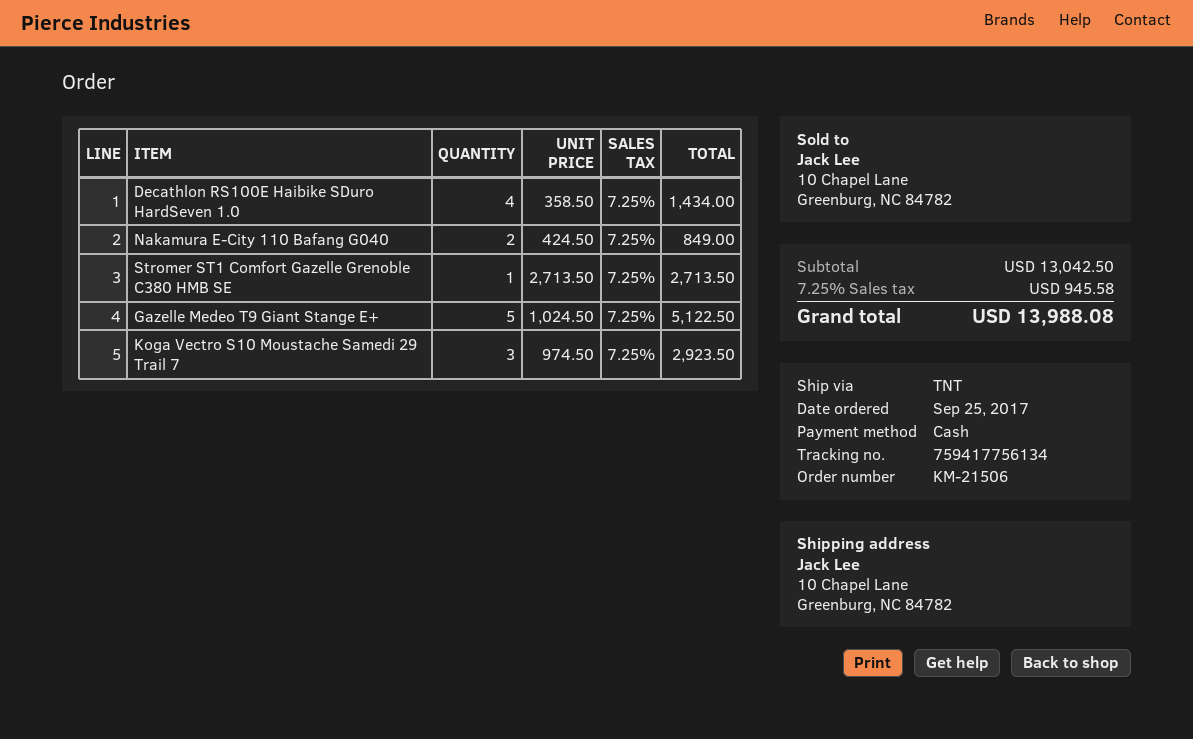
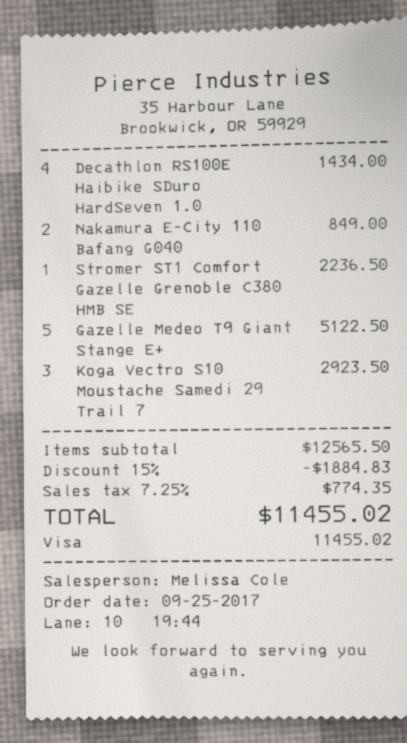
payment method: cash -> Visa
Stromer ST1 Comfort Gazelle Grenoble C380 HMB SE: 1 for 2713.50 -> 1 for 2236.50
subtotal: 13042.50 -> 12565.50
discount: none -> 15% = 1884.83
tax: 7.25% = 945.58 -> 7.25% = 774.35
total: 13988.08 -> 11455.02

